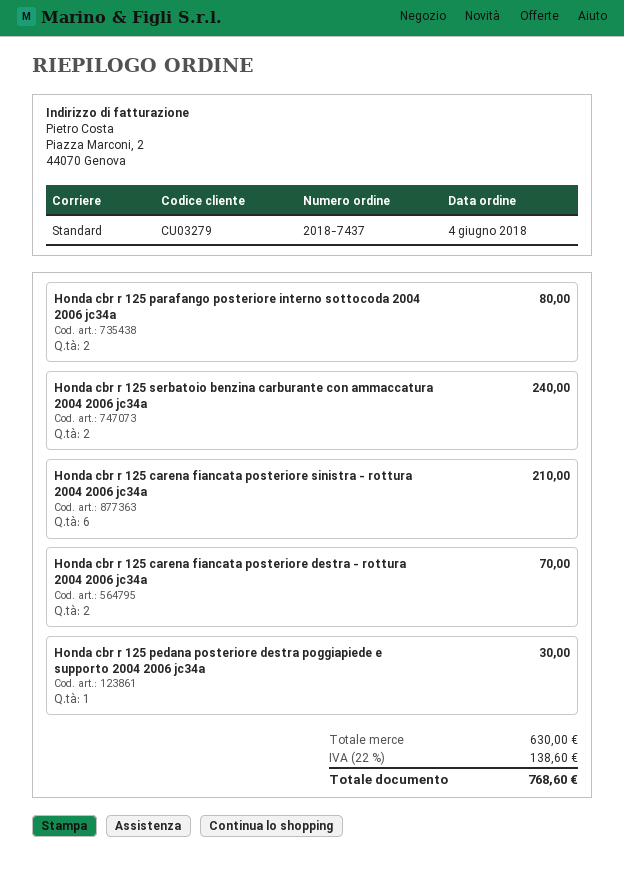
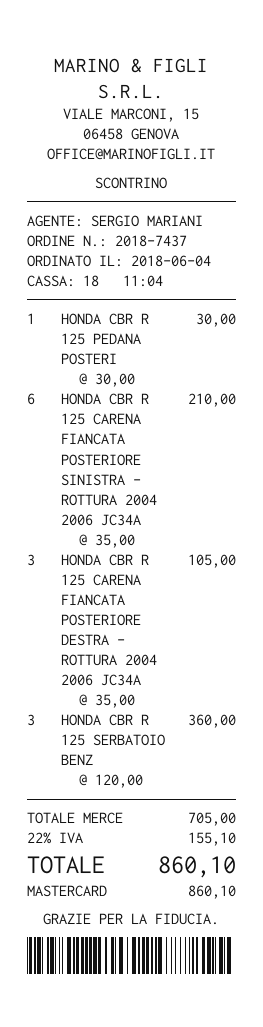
Honda cbr r 125 parafango posteriore interno sottocoda 2004 2006 jc34a: 2 for 80.00 -> none
Honda cbr r 125 serbatoio benzina carburante con ammaccatura 2004 2006 jc34a: 2 for 240.00 -> 3 for 360.00
Honda cbr r 125 carena fiancata posteriore destra - rottura 2004 2006 jc34a: 2 for 70.00 -> 3 for 105.00
subtotal: 630.00 -> 705.00
tax: 22% = 138.60 -> 22% = 155.10
total: 768.60 -> 860.10

